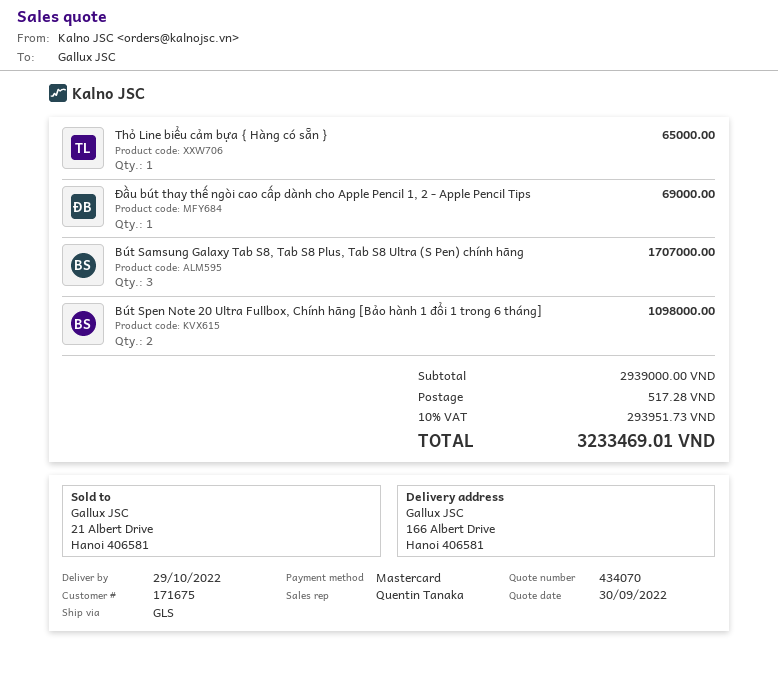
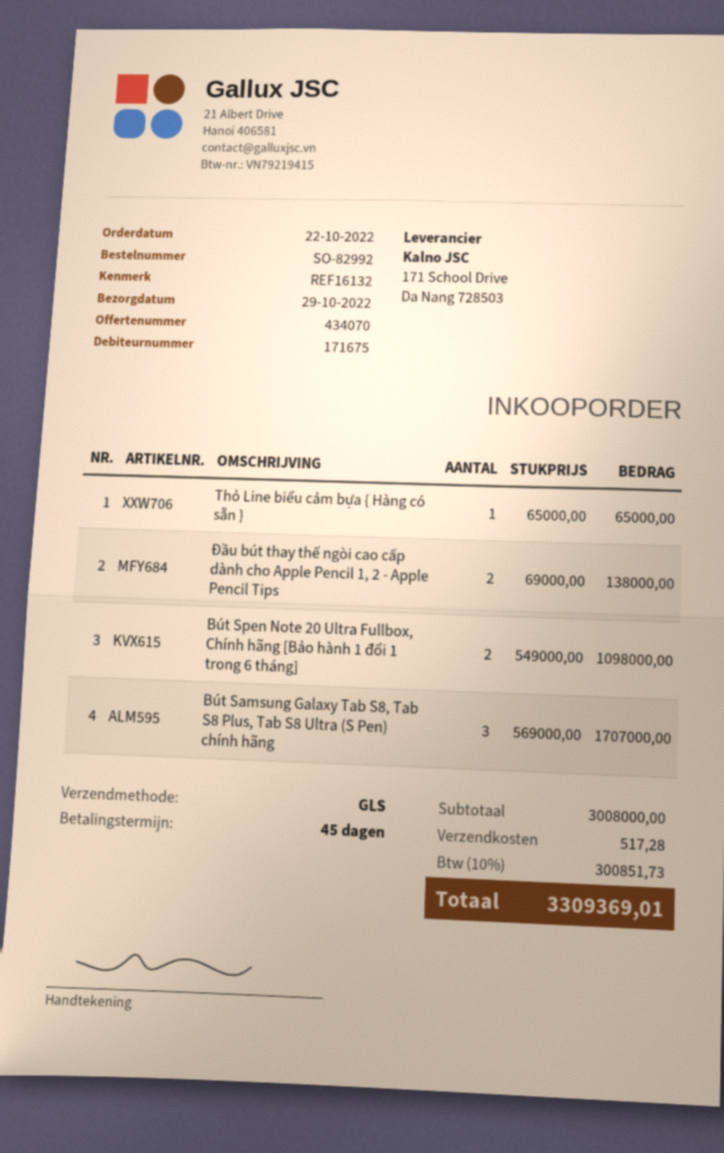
Đầu bút thay thế ngòi cao cấp dành cho Apple Pencil 1, 2 - Apple Pencil Tips: 1 for 69000.00 -> 2 for 138000.00
subtotal: 2939000.00 -> 3008000.00
tax: 10% = 293951.73 -> 10% = 300851.73
total: 3233469.01 -> 3309369.01

